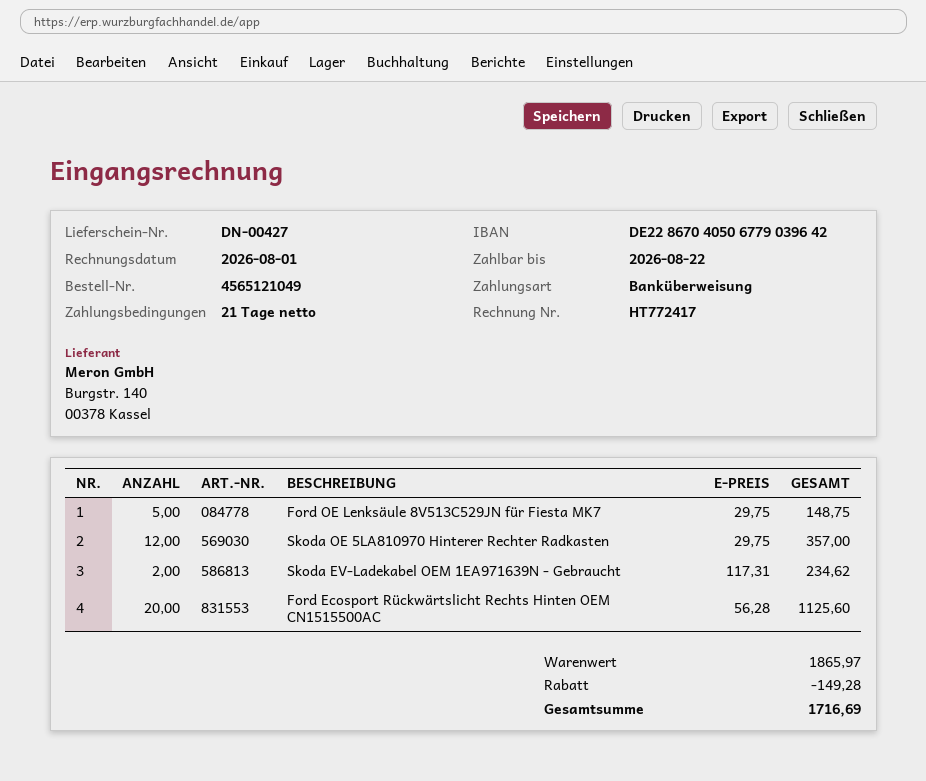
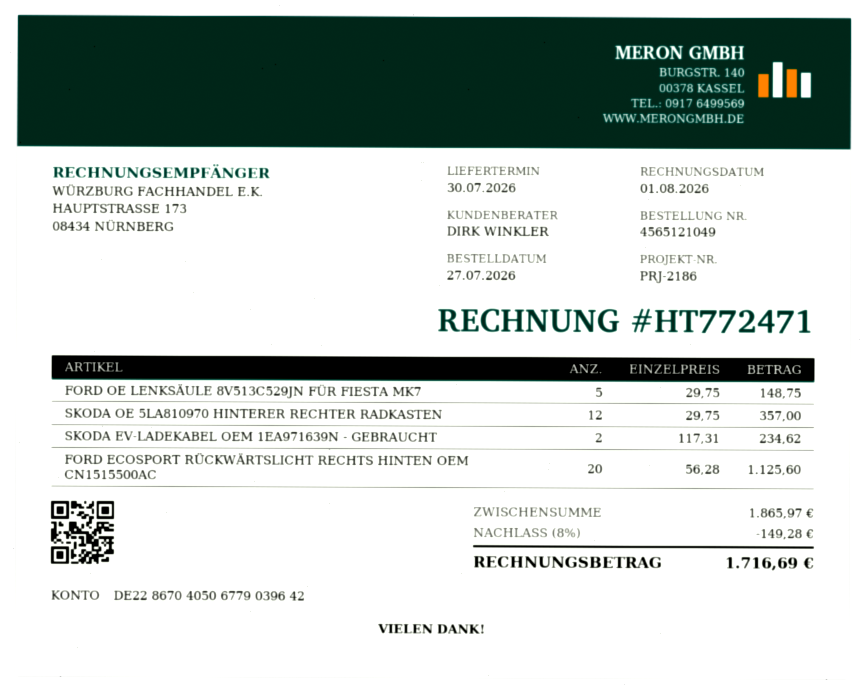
invoice number: HT772417 -> HT772471

